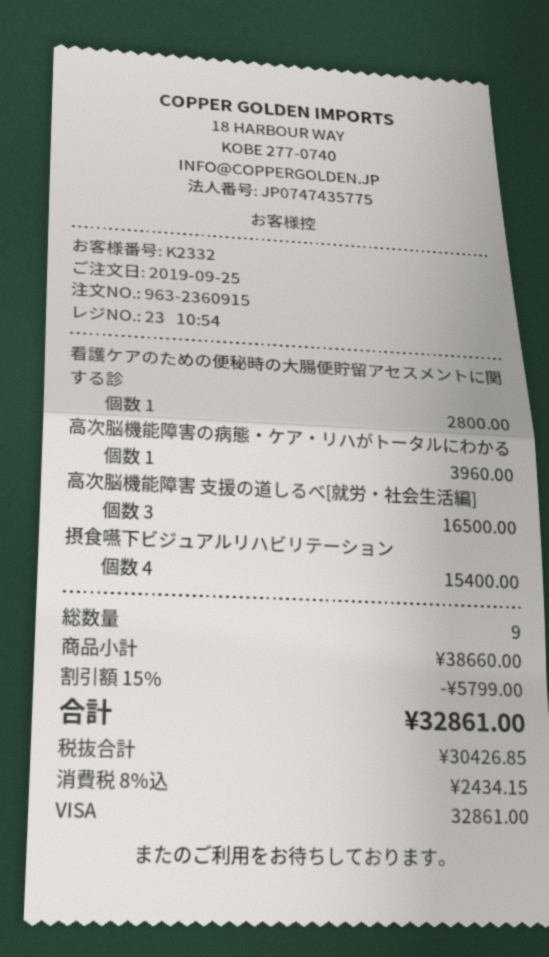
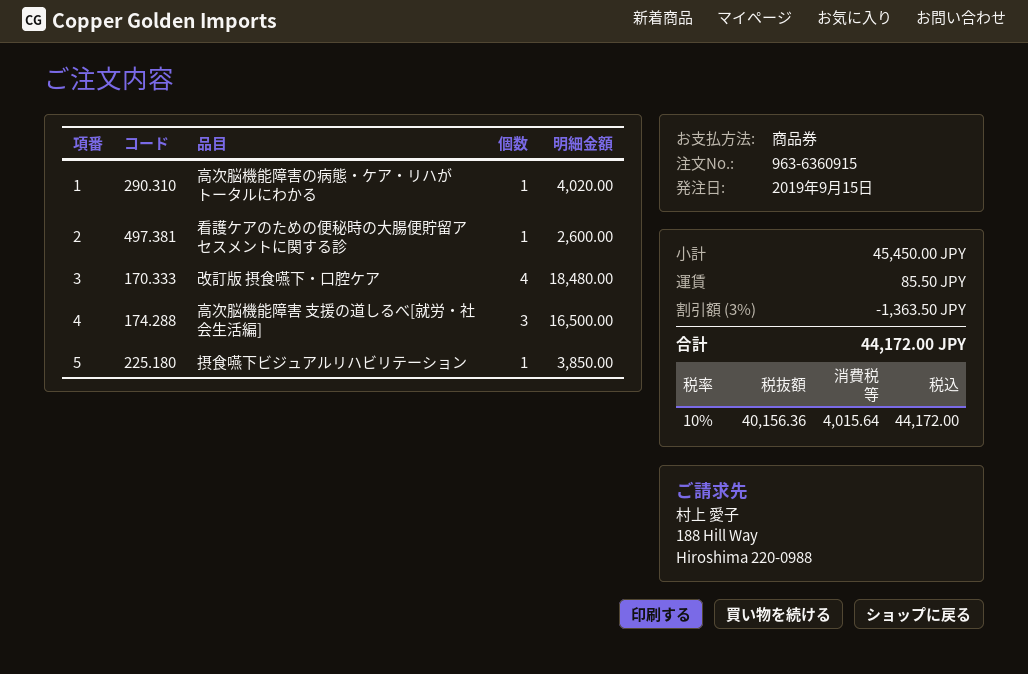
order number: 963-2360915 -> 963-6360915
order date: 2019-09-25 -> 2019-09-15
payment method: Visa -> gift card
看護ケアのための便秘時の大腸便貯留アセスメントに関する診: 1 for 2800.00 -> 1 for 2600.00
高次脳機能障害の病態・ケア・リハがトータルにわかる: 1 for 3960.00 -> 1 for 4020.00
摂食嚥下ビジュアルリハビリテーション: 4 for 15400.00 -> 1 for 3850.00
改訂版 摂食嚥下・口腔ケア: none -> 4 for 18480.00
subtotal: 38660.00 -> 45450.00
discount: 15% = 5799.00 -> 3% = 1363.50
shipping: none -> 85.50
net: 30426.85 -> 40156.36
tax: 8% = 2434.15 -> 10% = 4015.64
total: 32861.00 -> 44172.00

